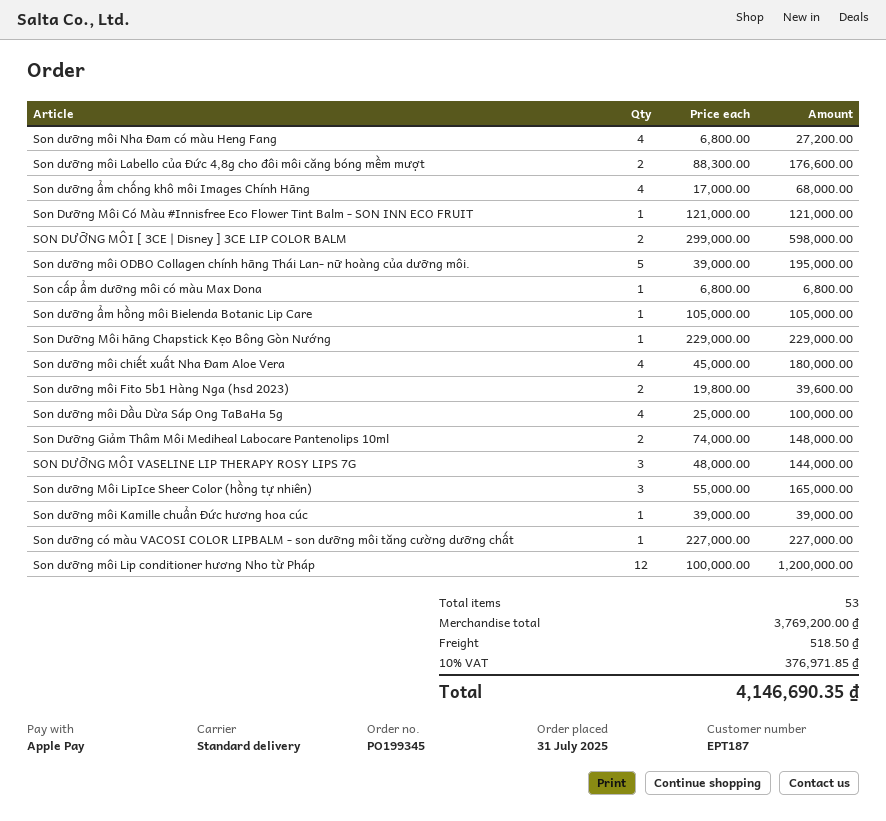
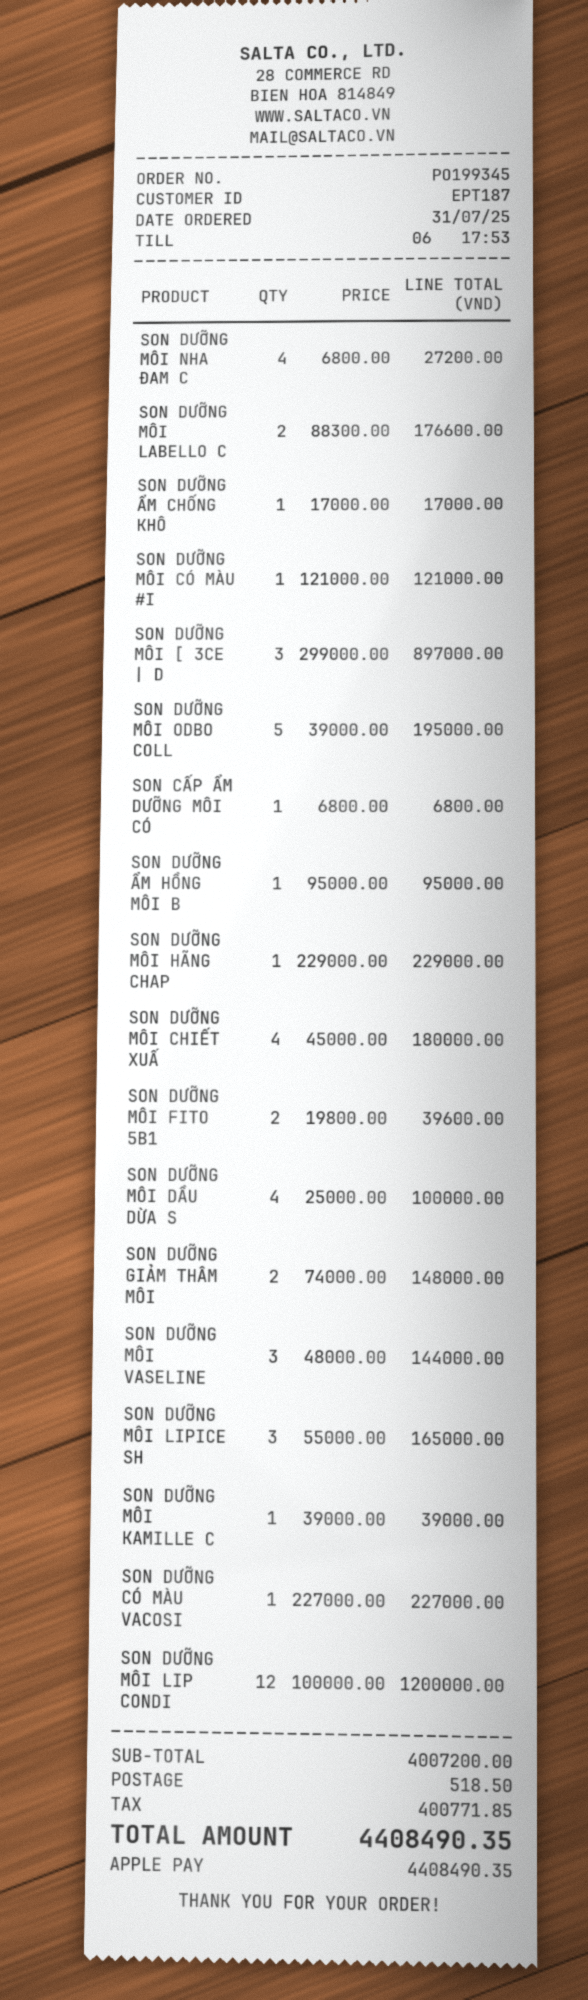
Son dưỡng ẩm chống khô môi Images Chính Hãng: 4 x 17000.00 = 68000.00 -> 1 x 17000.00 = 17000.00
SON DƯỠNG MÔI [ 3CE | Disney ] 3CE LIP COLOR BALM: 2 x 299000.00 = 598000.00 -> 3 x 299000.00 = 897000.00
Son dưỡng ẩm hồng môi Bielenda Botanic Lip Care: 1 x 105000.00 = 105000.00 -> 1 x 95000.00 = 95000.00
subtotal: 3769200.00 -> 4007200.00
tax: 376971.85 -> 400771.85
total: 4146690.35 -> 4408490.35

